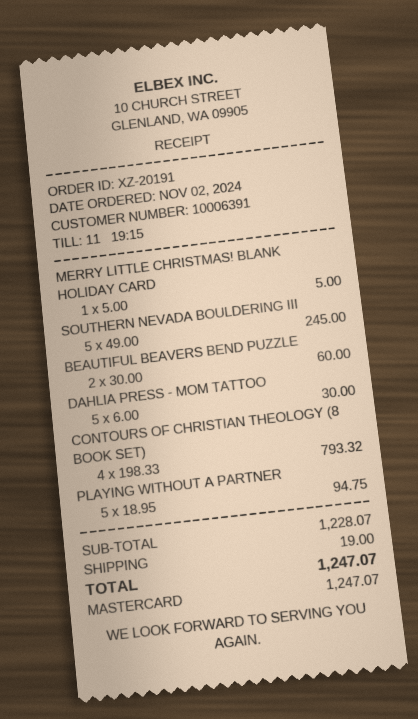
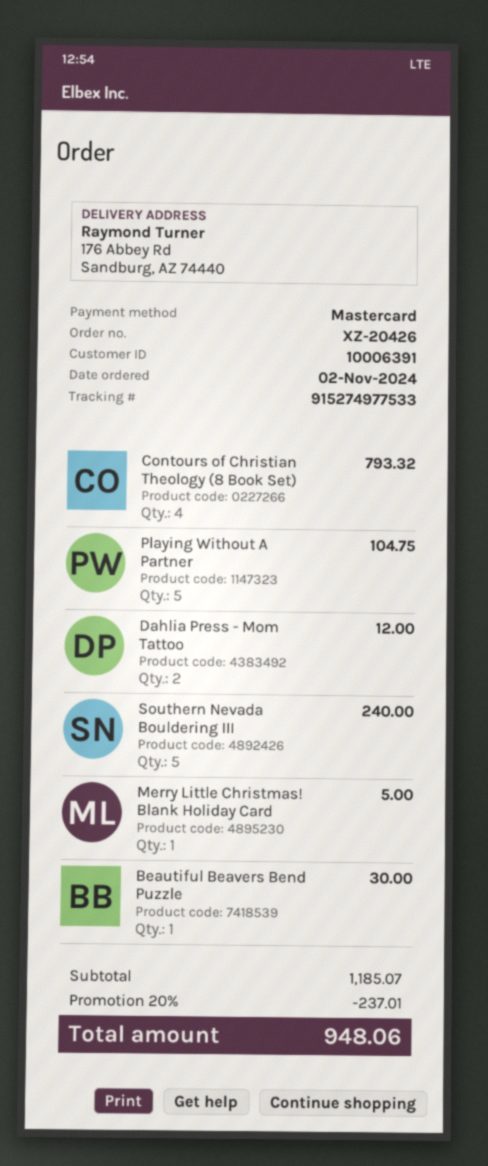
order number: XZ-20191 -> XZ-20426
SOUTHERN NEVADA BOULDERING III: 5 for 245.00 -> 5 for 240.00
BEAUTIFUL BEAVERS BEND PUZZLE: 2 for 60.00 -> 1 for 30.00
DAHLIA PRESS - MOM TATTOO: 5 for 30.00 -> 2 for 12.00
PLAYING WITHOUT A PARTNER: 5 for 94.75 -> 5 for 104.75
subtotal: 1228.07 -> 1185.07
discount: none -> 20% = 237.01
shipping: 19.00 -> none
total: 1247.07 -> 948.06

